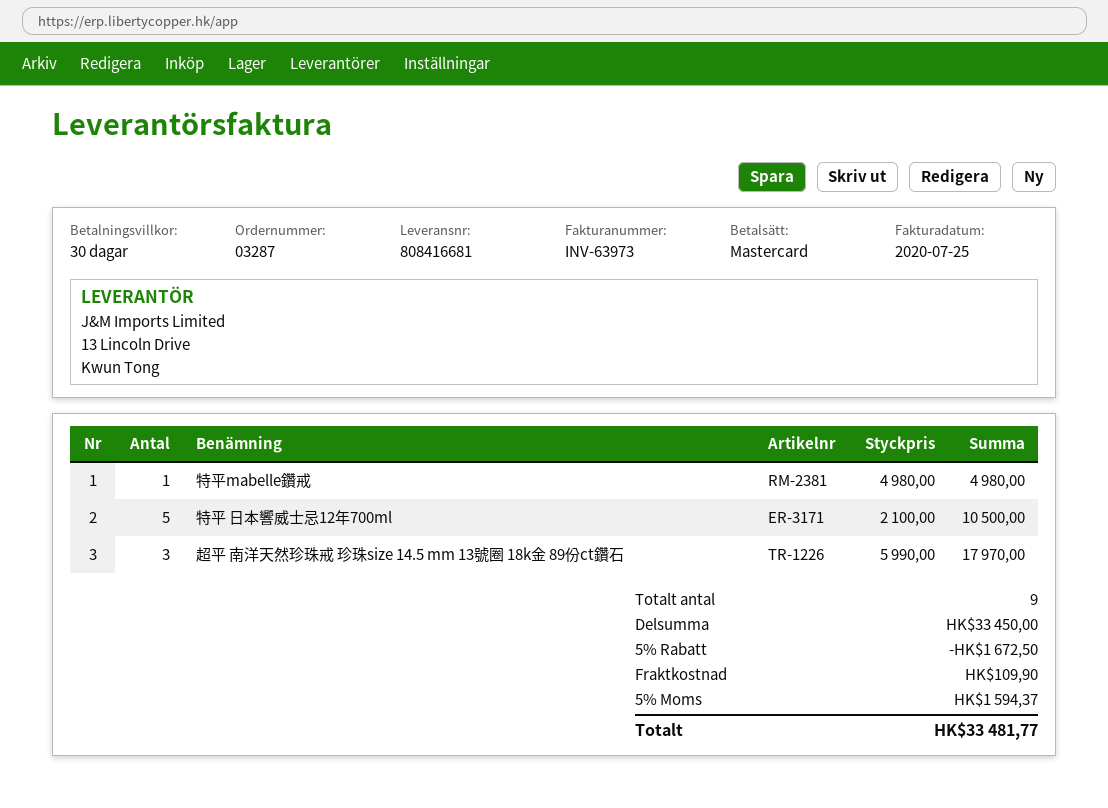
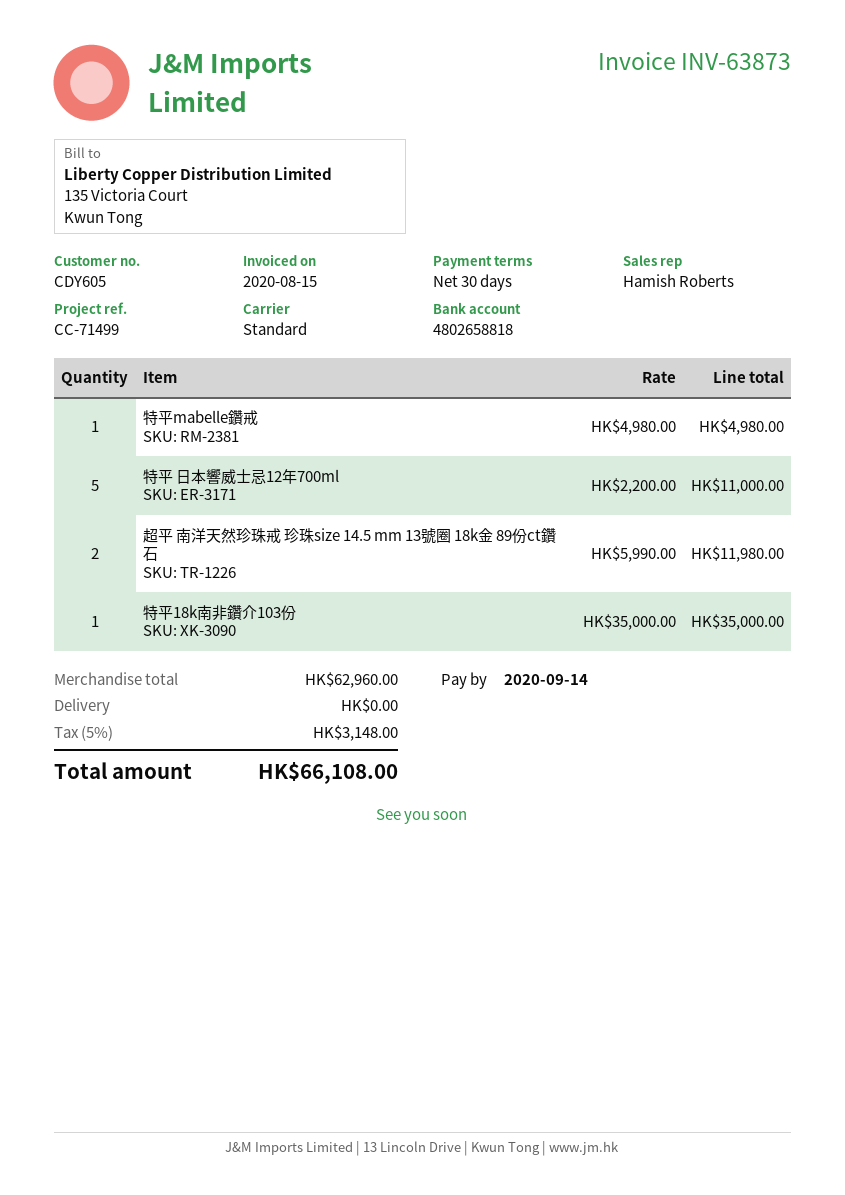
invoice number: INV-63973 -> INV-63873
invoice date: 2020-07-25 -> 2020-08-15
特平 日本響威士忌12年700ml: 5 x 2100.00 = 10500.00 -> 5 x 2200.00 = 11000.00
超平 南洋天然珍珠戒 珍珠size 14.5 mm 13號圈 18k金 89份ct鑽石: 3 x 5990.00 = 17970.00 -> 2 x 5990.00 = 11980.00
特平18k南非鑽介103份: none -> 1 x 35000.00 = 35000.00
subtotal: 33450.00 -> 62960.00
discount: 5% = 1672.50 -> none
shipping: 109.90 -> 0.00
tax: 5% = 1594.37 -> 5% = 3148.00
total: 33481.77 -> 66108.00

